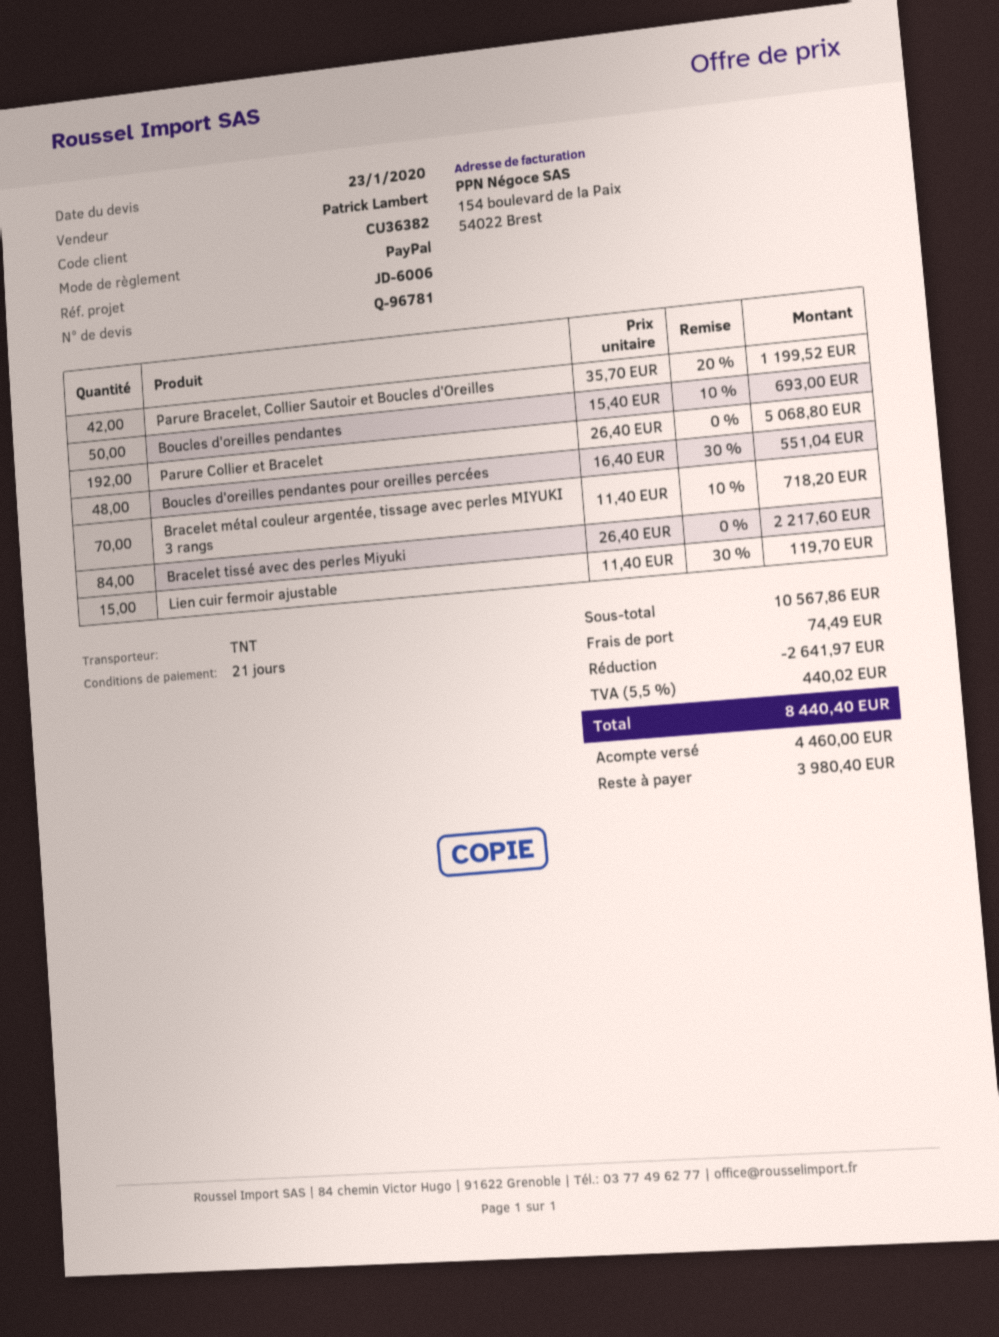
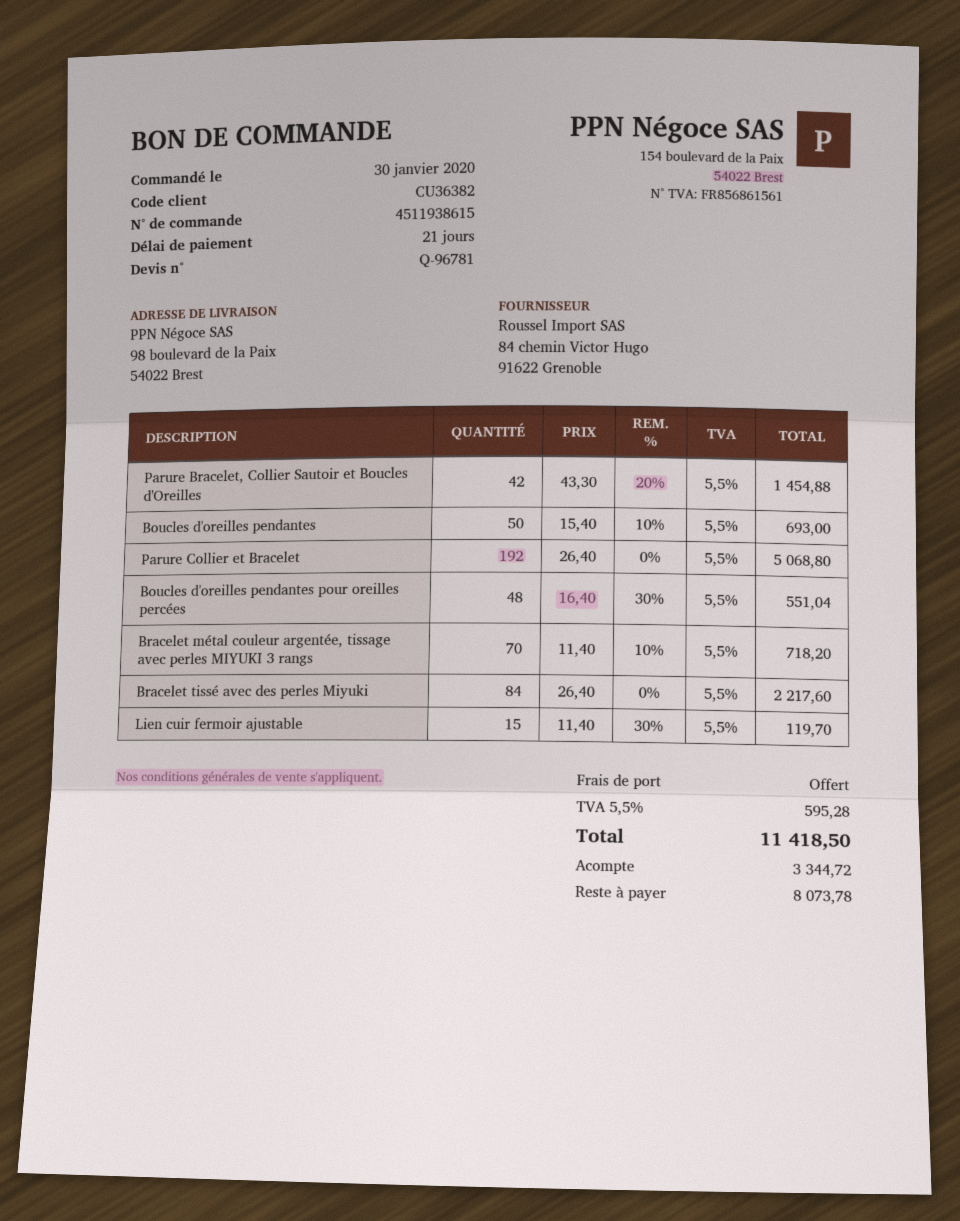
Parure Bracelet, Collier Sautoir et Boucles d'Oreilles: 42 x 35.70 - 20% = 1199.52 -> 42 x 43.30 - 20% = 1454.88
discount: 2641.97 -> none
shipping: 74.49 -> 0.00
tax: 5.5% = 440.02 -> 5.5% = 595.28
total: 8440.40 -> 11418.50
deposit: 4460.00 -> 3344.72
balance: 3980.40 -> 8073.78

